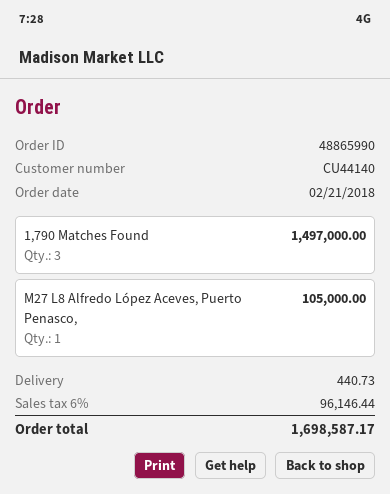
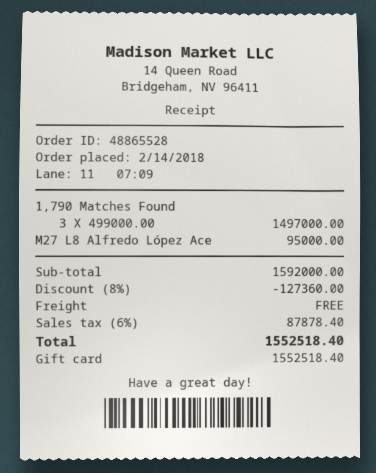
order number: 48865990 -> 48865528
order date: 2018-02-21 -> 2018-02-14
M27 L8 Alfredo López Aceves, Puerto Penasco,: 1 for 105000.00 -> 1 for 95000.00
discount: none -> 8% = 127360.00
shipping: 440.73 -> 0.00
tax: 6% = 96146.44 -> 6% = 87878.40
total: 1698587.17 -> 1552518.40

